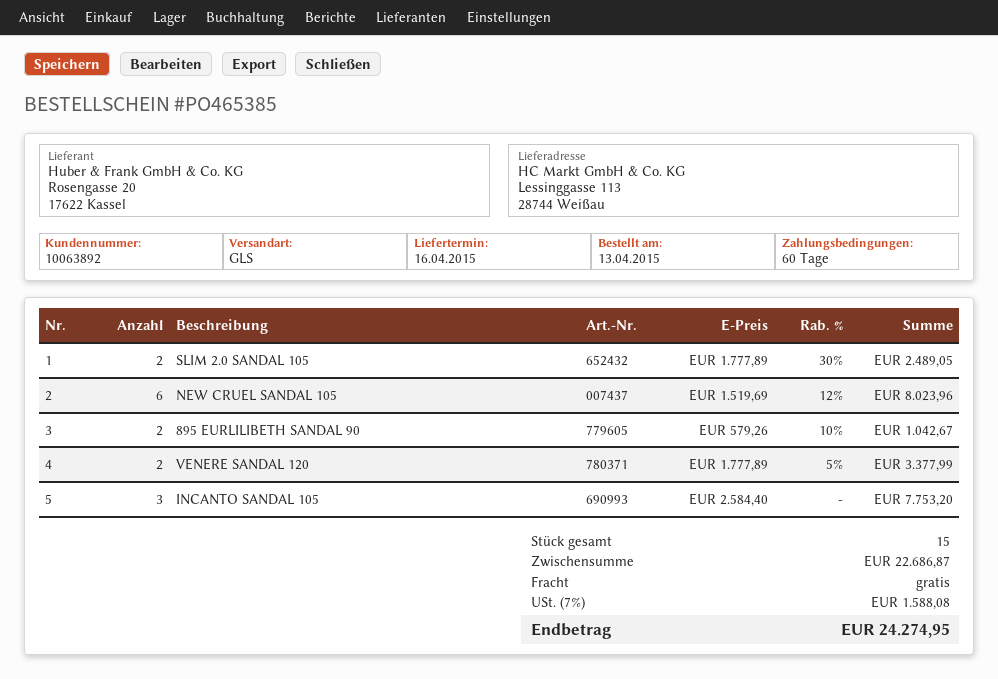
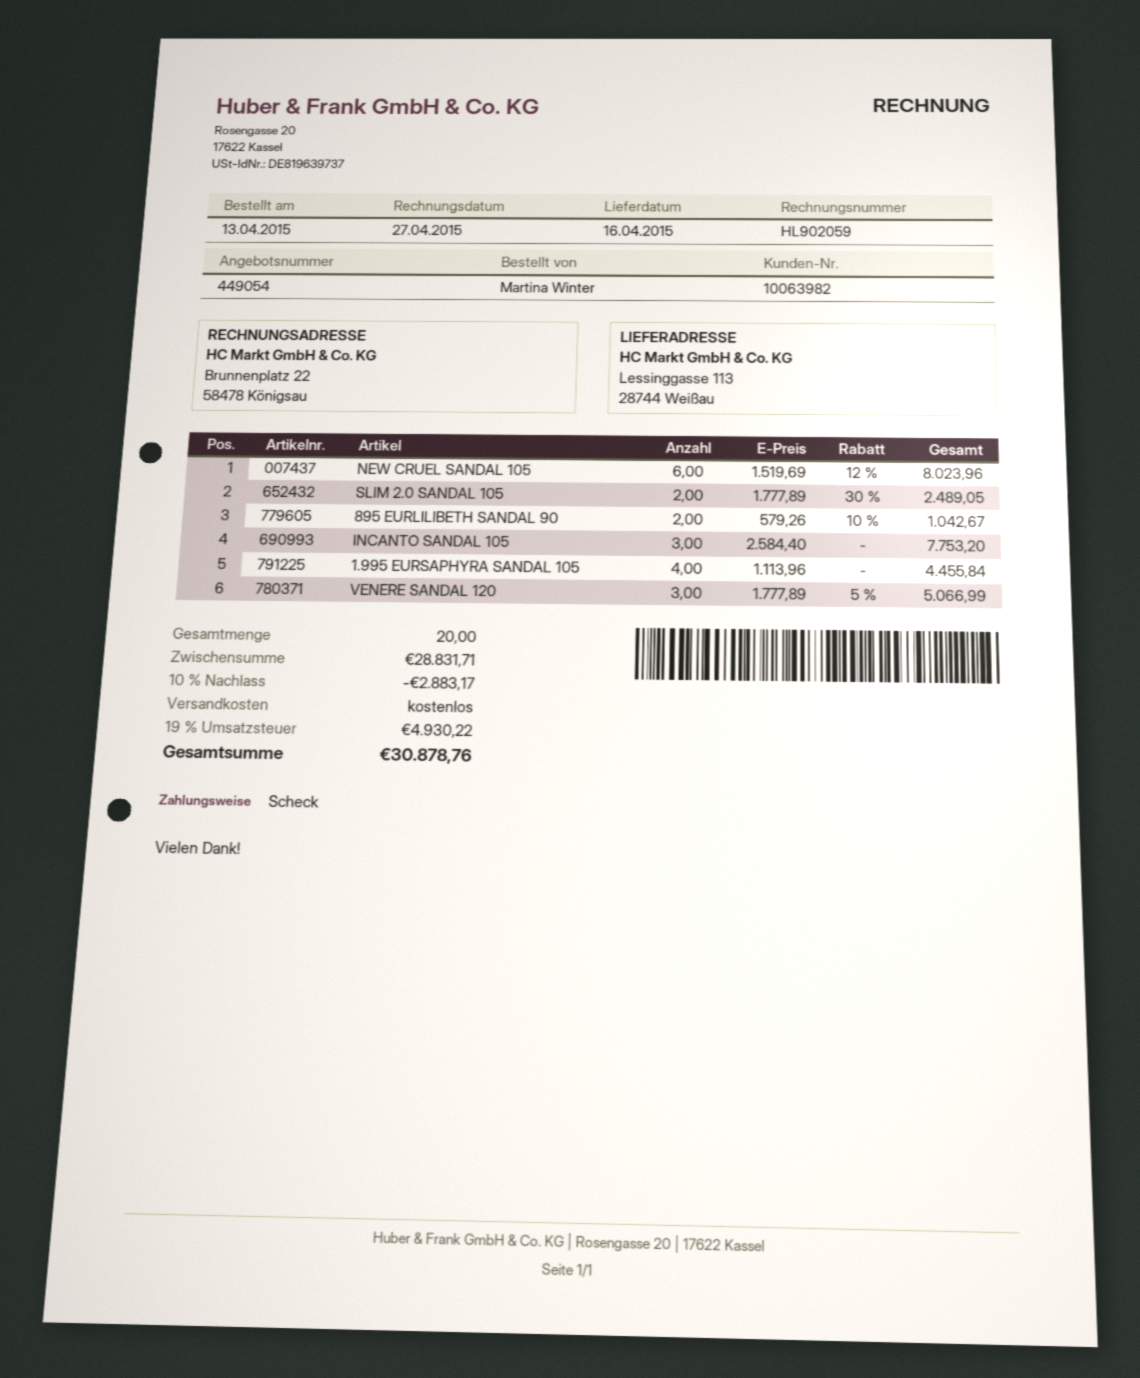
customer number: 10063892 -> 10063982
VENERE SANDAL 120: 2 x 1777.89 - 5% = 3377.99 -> 3 x 1777.89 - 5% = 5066.99
1.995 EURSAPHYRA SANDAL 105: none -> 4 x 1113.96 = 4455.84
total quantity: 15 -> 20
subtotal: 22686.87 -> 28831.71
discount: none -> 10% = 2883.17
tax: 7% = 1588.08 -> 19% = 4930.22
total: 24274.95 -> 30878.76

